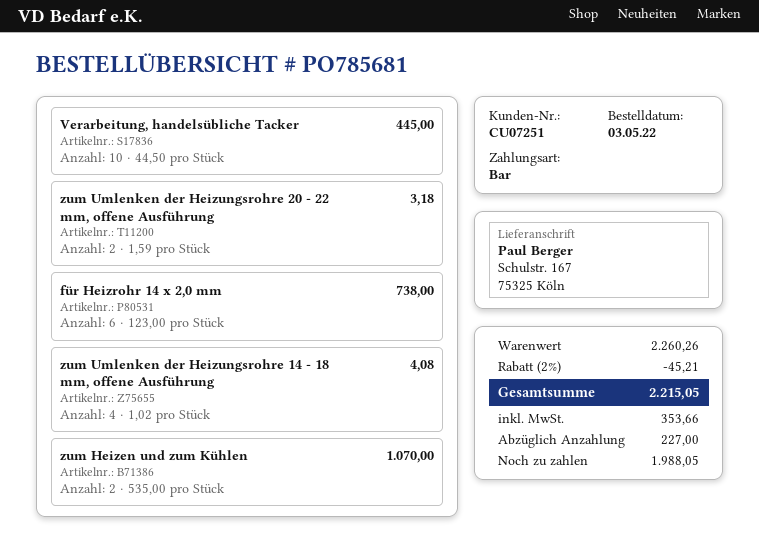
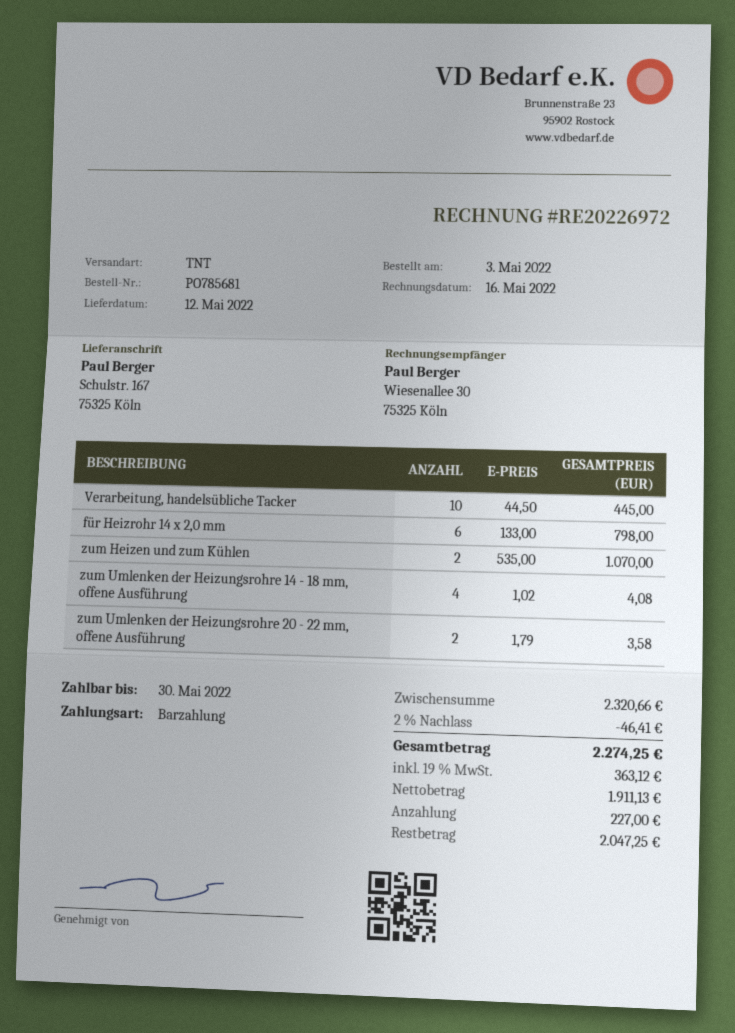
zum Umlenken der Heizungsrohre 20 - 22 mm, offene Ausführung: 2 x 1.59 = 3.18 -> 2 x 1.79 = 3.58
für Heizrohr 14 x 2,0 mm: 6 x 123.00 = 738.00 -> 6 x 133.00 = 798.00
subtotal: 2260.26 -> 2320.66
discount: 2% = 45.21 -> 2% = 46.41
tax: 353.66 -> 363.12
total: 2215.05 -> 2274.25
balance: 1988.05 -> 2047.25

